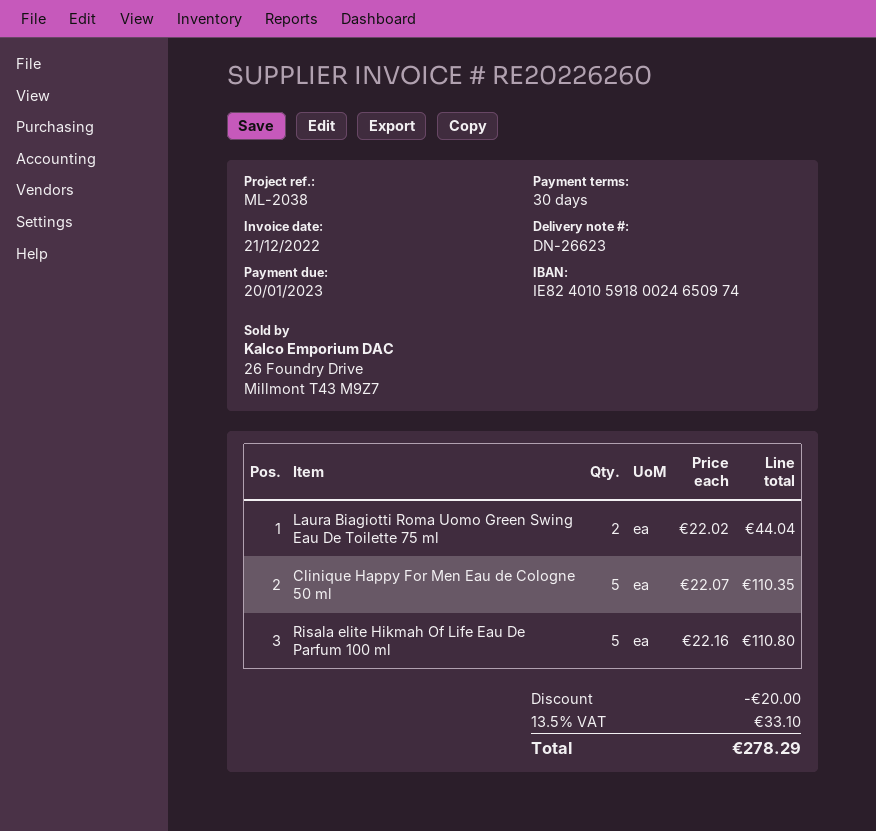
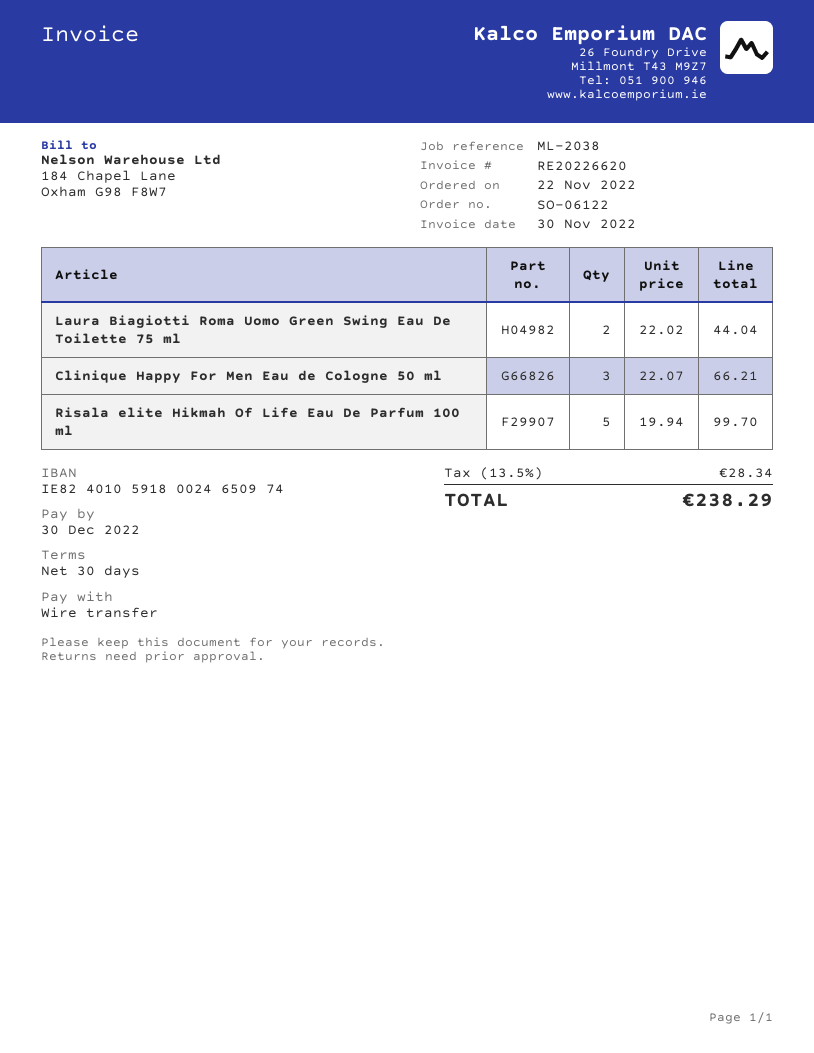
invoice number: RE20226260 -> RE20226620
invoice date: 2022-12-21 -> 2022-11-30
due date: 2023-01-20 -> 2022-12-30
Clinique Happy For Men Eau de Cologne 50 ml: 5 x 22.07 = 110.35 -> 3 x 22.07 = 66.21
Risala elite Hikmah Of Life Eau De Parfum 100 ml: 5 x 22.16 = 110.80 -> 5 x 19.94 = 99.70
discount: 20.00 -> none
tax: 13.5% = 33.10 -> 13.5% = 28.34
total: 278.29 -> 238.29

